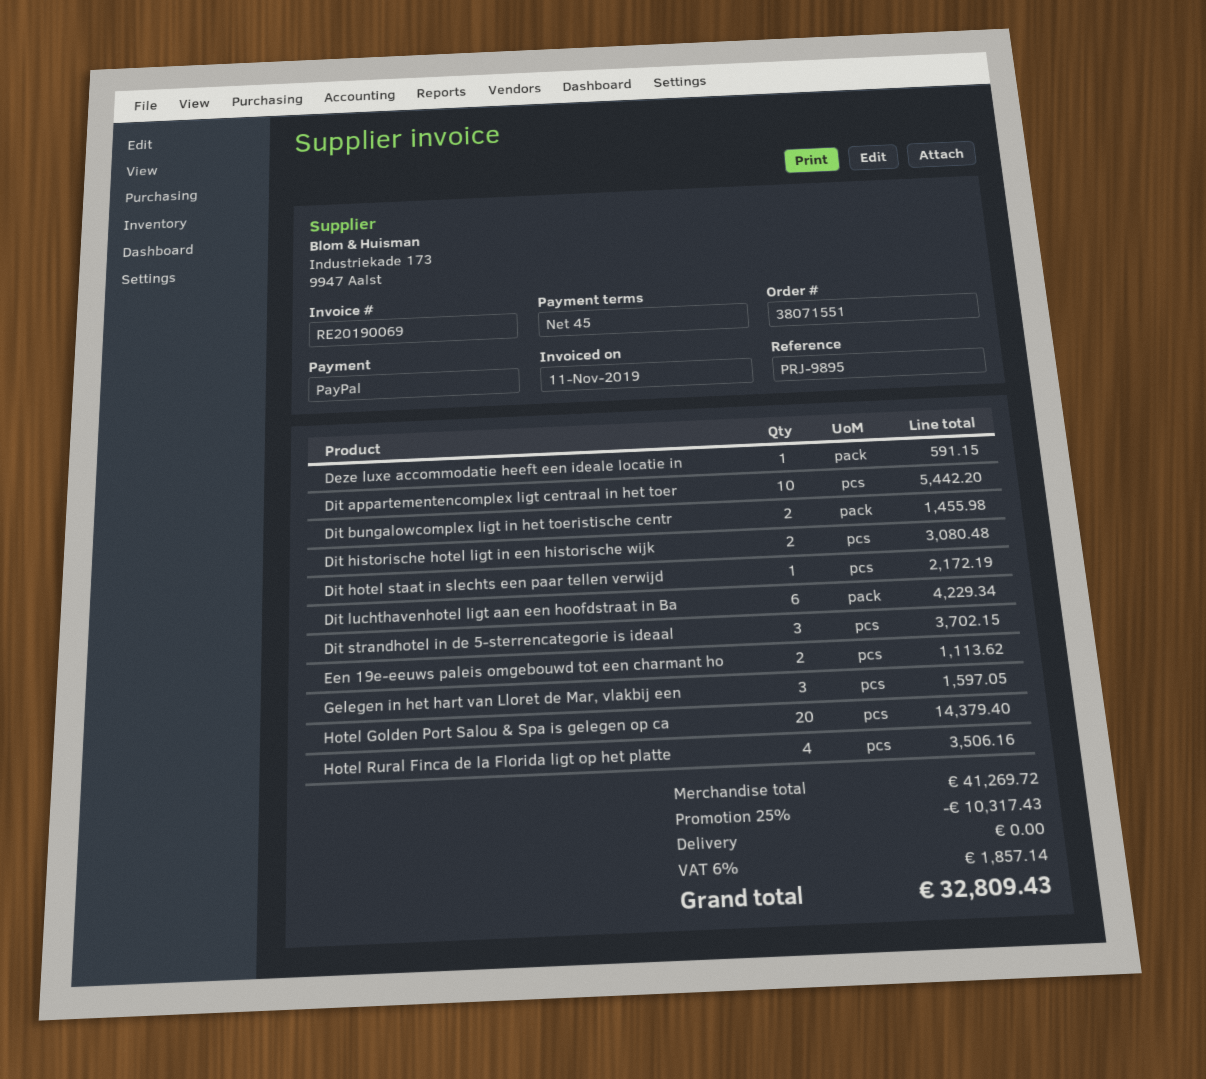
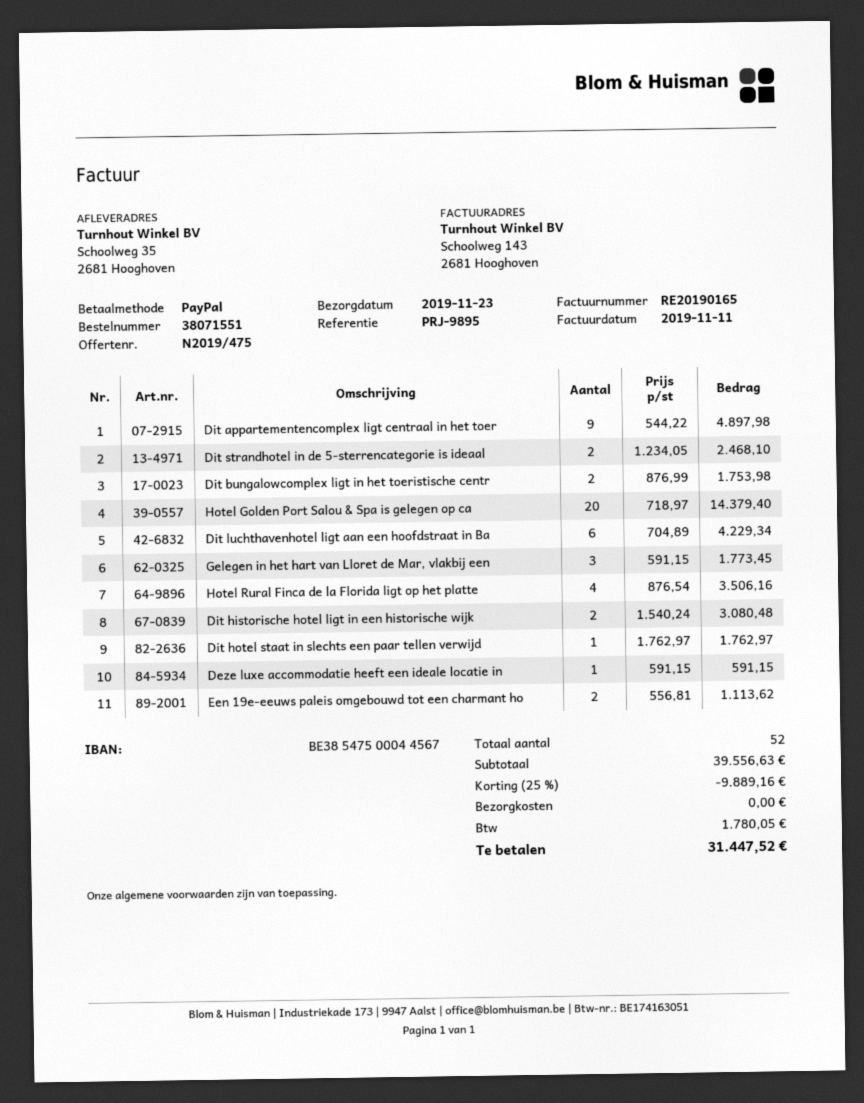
invoice number: RE20190069 -> RE20190165
Dit appartementencomplex ligt centraal in het toer: 10 for 5442.20 -> 9 for 4897.98
Dit bungalowcomplex ligt in het toeristische centr: 2 for 1455.98 -> 2 for 1753.98
Dit hotel staat in slechts een paar tellen verwijd: 1 for 2172.19 -> 1 for 1762.97
Dit strandhotel in de 5-sterrencategorie is ideaal: 3 for 3702.15 -> 2 for 2468.10
Gelegen in het hart van Lloret de Mar, vlakbij een: 3 for 1597.05 -> 3 for 1773.45
subtotal: 41269.72 -> 39556.63
discount: 25% = 10317.43 -> 25% = 9889.16
tax: 1857.14 -> 1780.05
total: 32809.43 -> 31447.52

